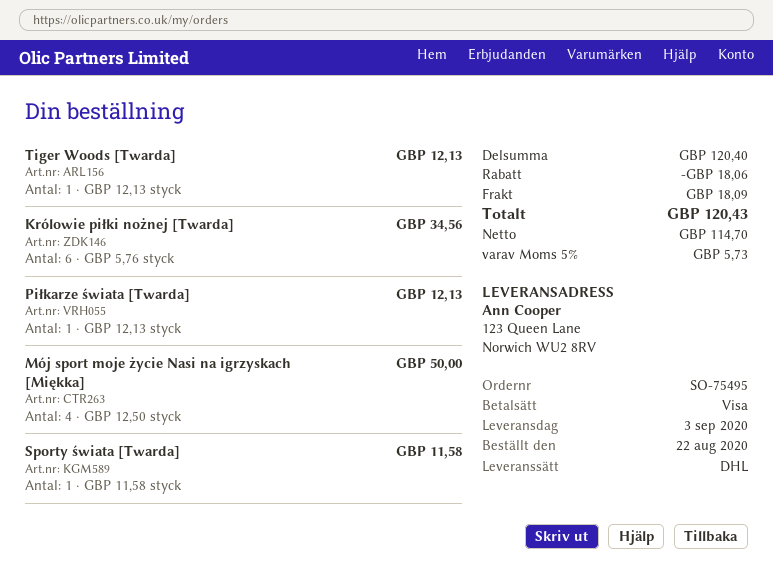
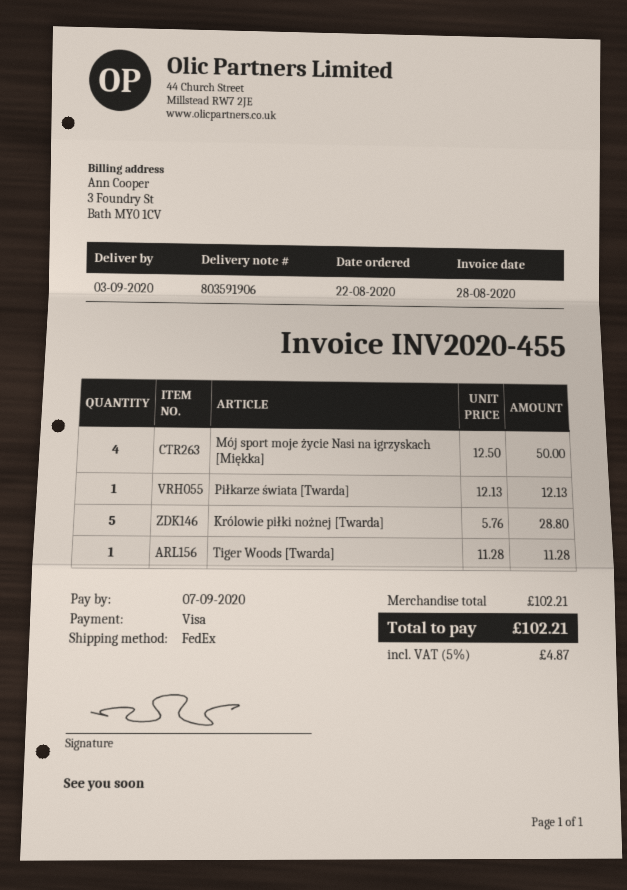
shipping method: DHL -> FedEx
Tiger Woods [Twarda]: 1 x 12.13 = 12.13 -> 1 x 11.28 = 11.28
Królowie piłki nożnej [Twarda]: 6 x 5.76 = 34.56 -> 5 x 5.76 = 28.80
Sporty świata [Twarda]: 1 x 11.58 = 11.58 -> none
subtotal: 120.40 -> 102.21
discount: 18.06 -> none
shipping: 18.09 -> none
tax: 5% = 5.73 -> 5% = 4.87
total: 120.43 -> 102.21

